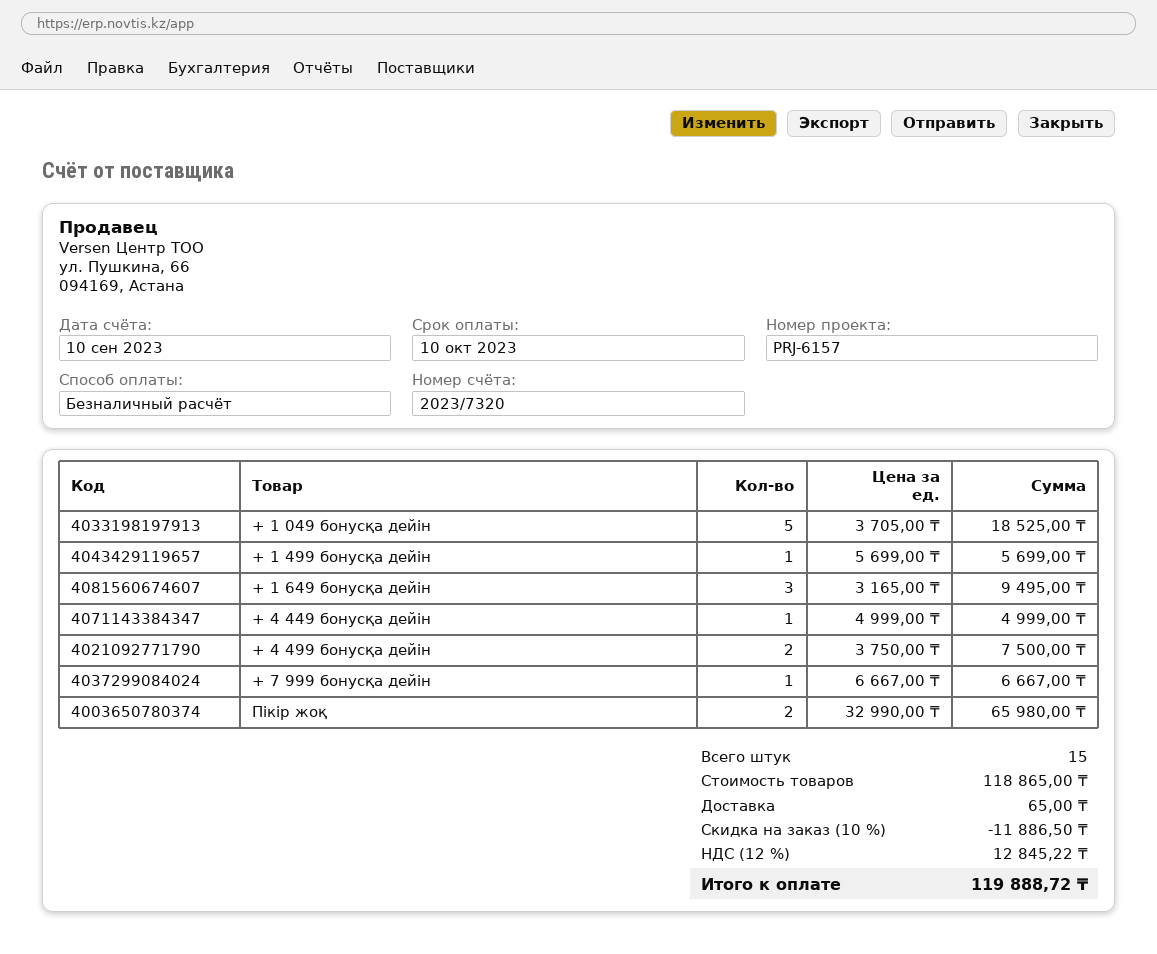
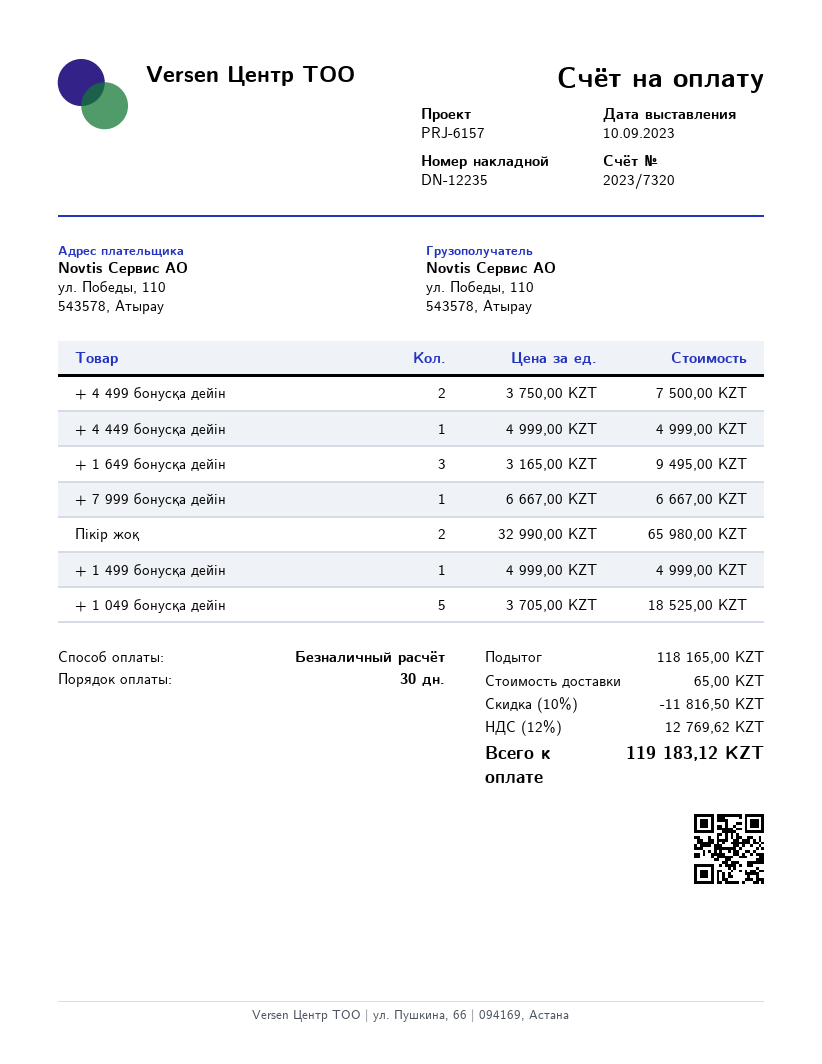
+ 1 499 бонусқа дейін: 1 x 5699.00 = 5699.00 -> 1 x 4999.00 = 4999.00
subtotal: 118865.00 -> 118165.00
discount: 10% = 11886.50 -> 10% = 11816.50
tax: 12% = 12845.22 -> 12% = 12769.62
total: 119888.72 -> 119183.12

